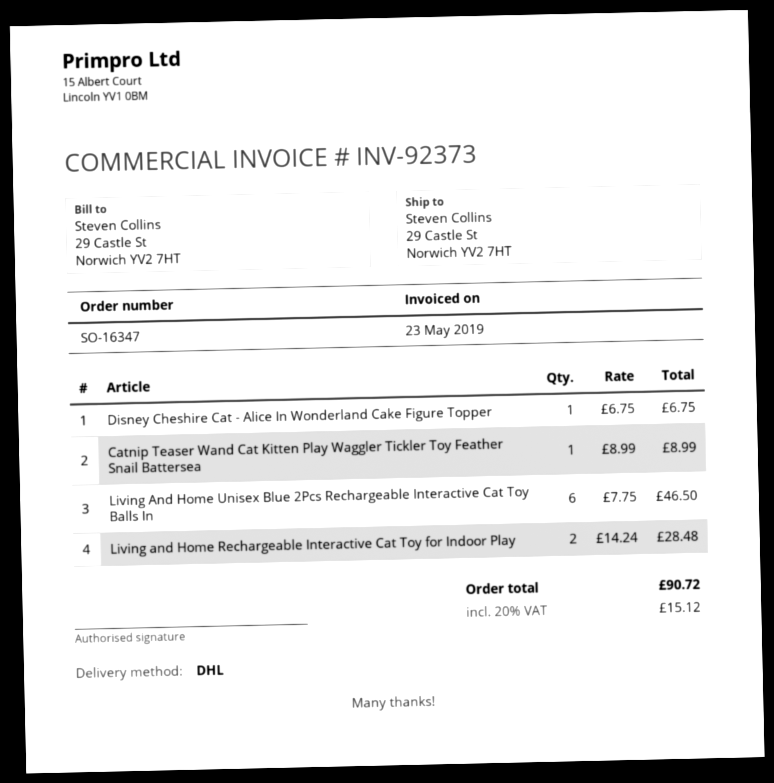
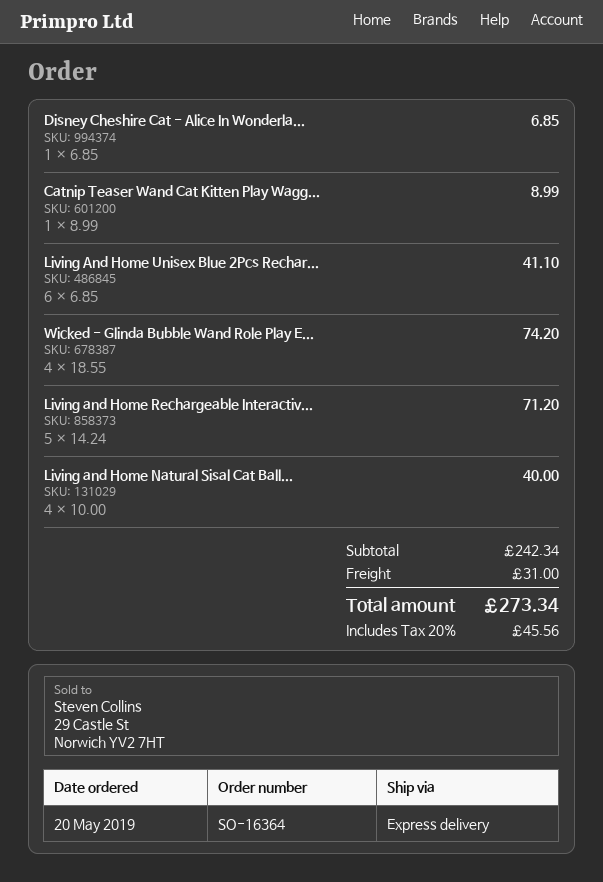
order number: SO-16347 -> SO-16364
shipping method: DHL -> express
Disney Cheshire Cat - Alice In Wonderland Cake Figure Topper: 1 x 6.75 = 6.75 -> 1 x 6.85 = 6.85
Living And Home Unisex Blue 2Pcs Rechargeable Interactive Cat Toy Balls In: 6 x 7.75 = 46.50 -> 6 x 6.85 = 41.10
Living and Home Rechargeable Interactive Cat Toy for Indoor Play: 2 x 14.24 = 28.48 -> 5 x 14.24 = 71.20
Wicked - Glinda Bubble Wand Role Play E...: none -> 4 x 18.55 = 74.20
Living and Home Natural Sisal Cat Ball...: none -> 4 x 10.00 = 40.00
shipping: none -> 31.00
tax: 20% = 15.12 -> 20% = 45.56
total: 90.72 -> 273.34

